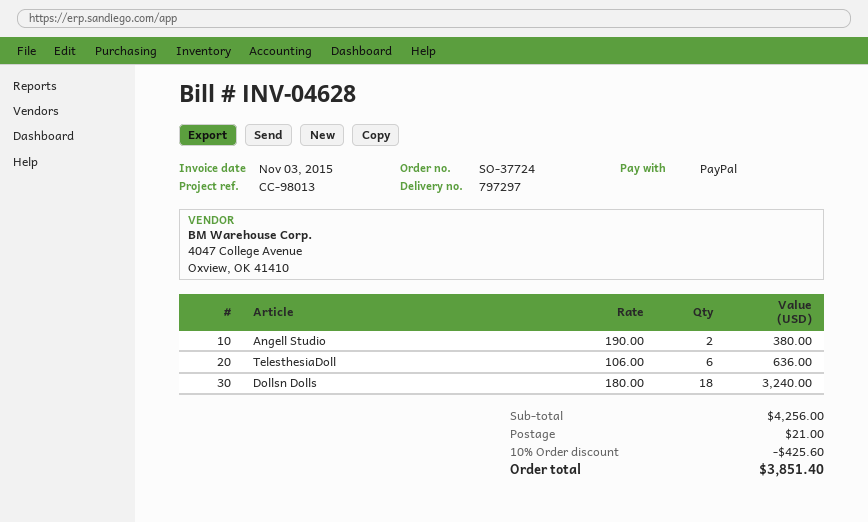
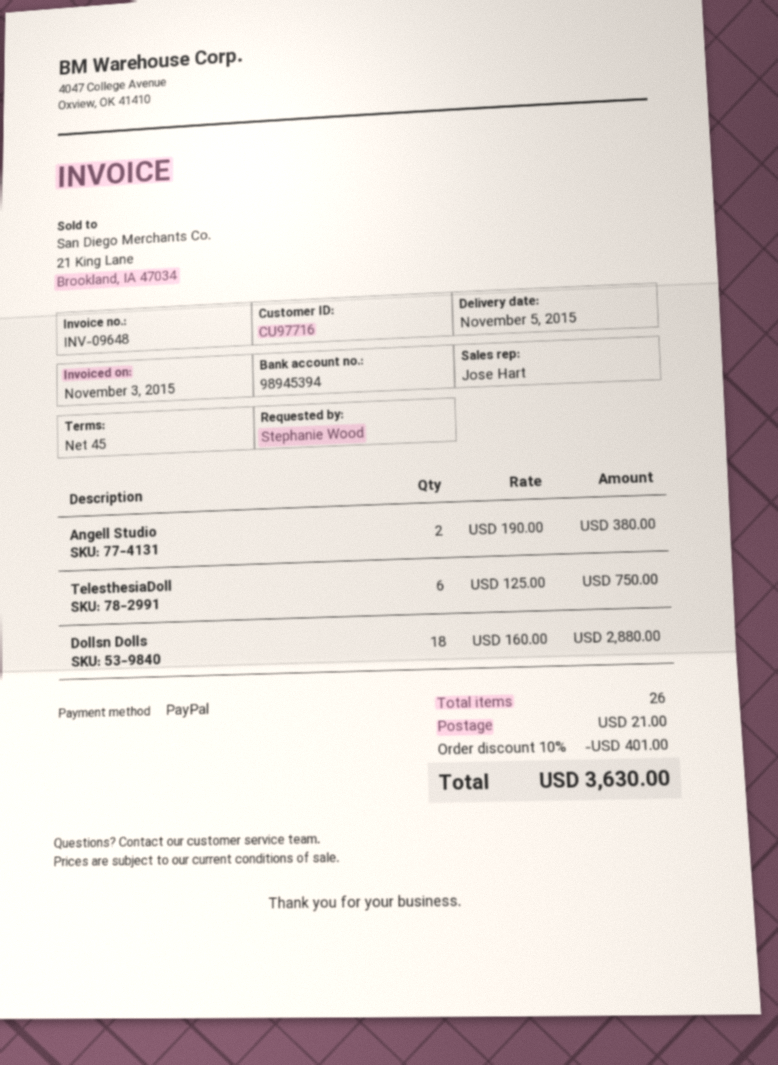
invoice number: INV-04628 -> INV-09648
TelesthesiaDoll: 6 x 106.00 = 636.00 -> 6 x 125.00 = 750.00
Dollsn Dolls: 18 x 180.00 = 3240.00 -> 18 x 160.00 = 2880.00
discount: 10% = 425.60 -> 10% = 401.00
total: 3851.40 -> 3630.00

